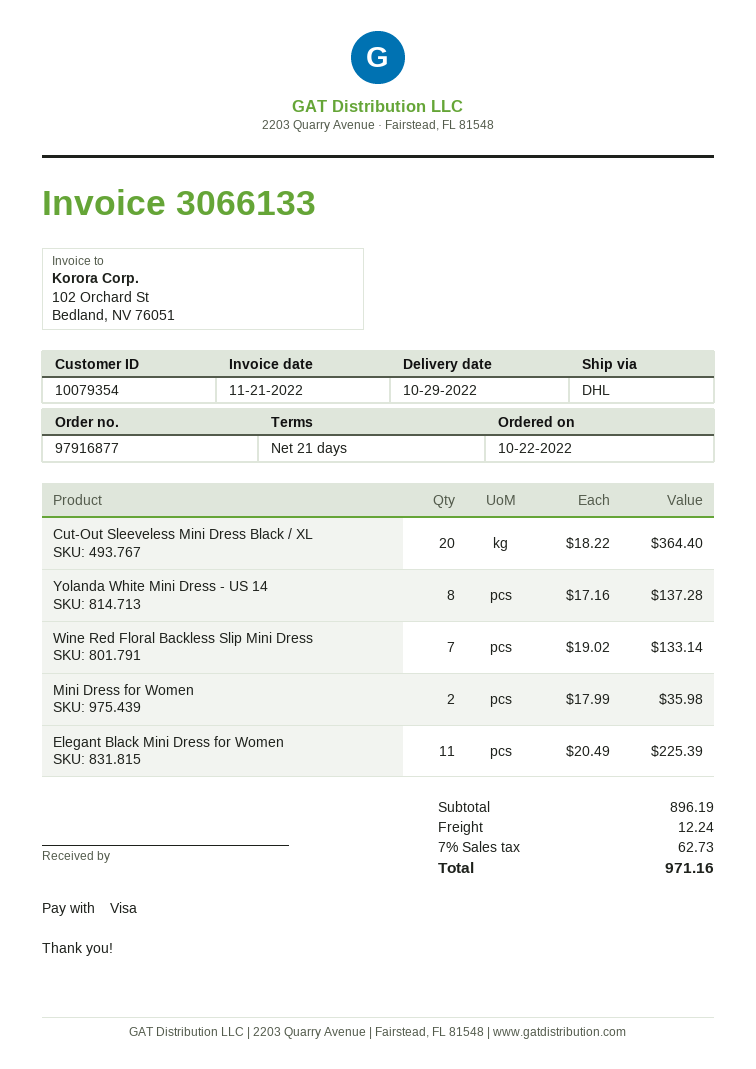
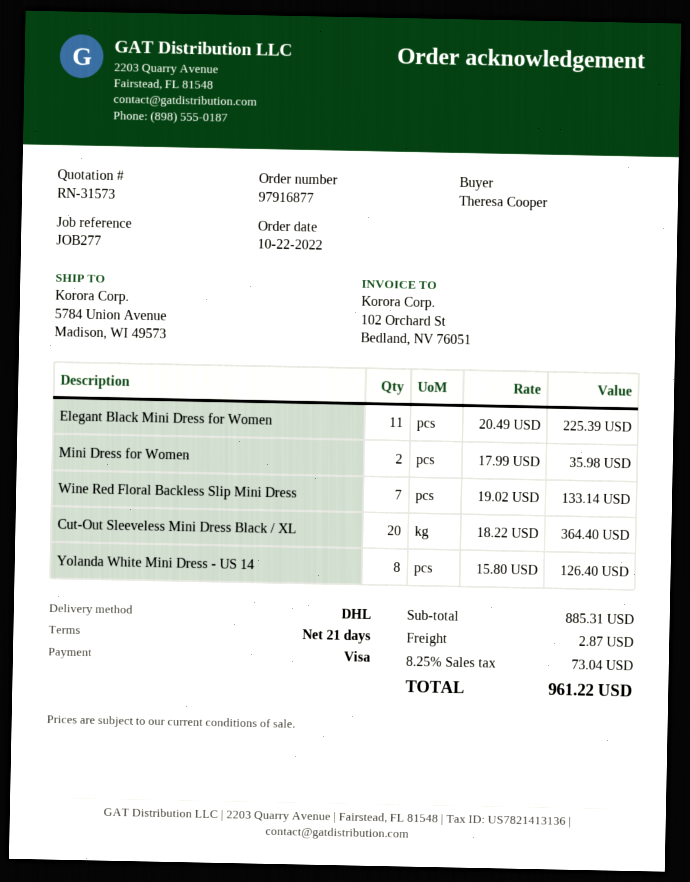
Yolanda White Mini Dress - US 14: 8 x 17.16 = 137.28 -> 8 x 15.80 = 126.40
subtotal: 896.19 -> 885.31
shipping: 12.24 -> 2.87
tax: 7% = 62.73 -> 8.25% = 73.04
total: 971.16 -> 961.22

